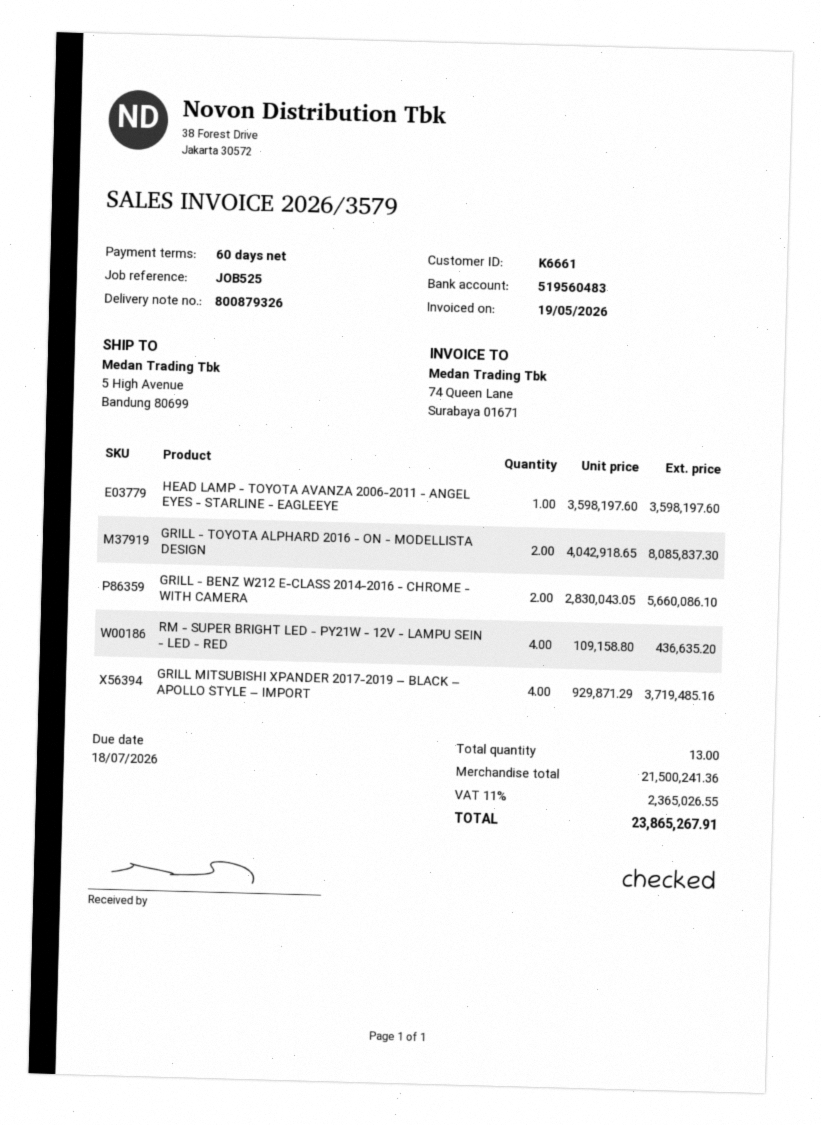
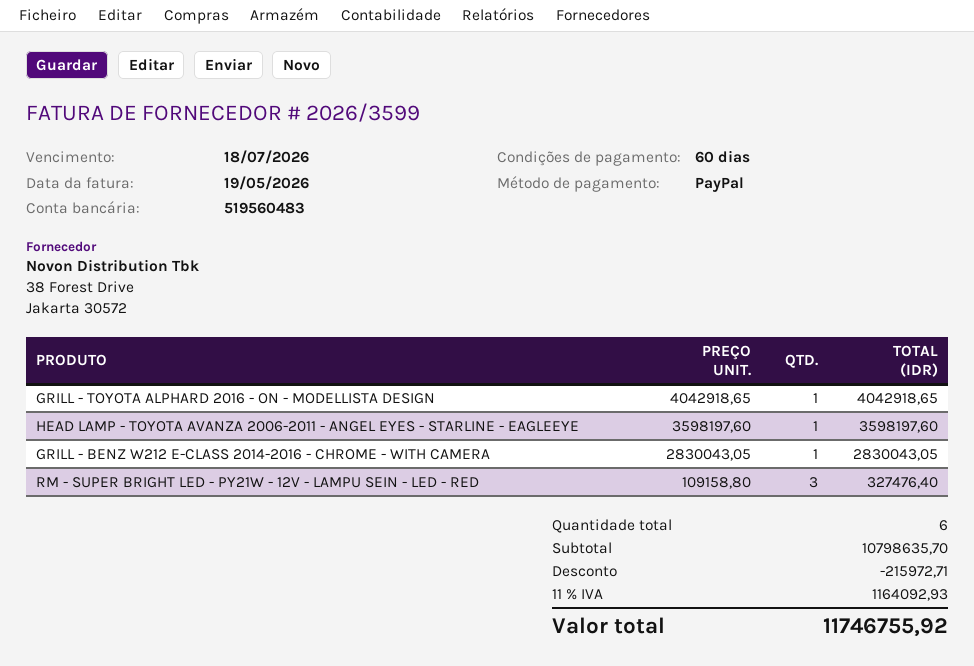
invoice number: 2026/3579 -> 2026/3599
GRILL - TOYOTA ALPHARD 2016 - ON - MODELLISTA DESIGN: 2 x 4042918.65 = 8085837.30 -> 1 x 4042918.65 = 4042918.65
GRILL - BENZ W212 E-CLASS 2014-2016 - CHROME - WITH CAMERA: 2 x 2830043.05 = 5660086.10 -> 1 x 2830043.05 = 2830043.05
RM - SUPER BRIGHT LED - PY21W - 12V - LAMPU SEIN - LED - RED: 4 x 109158.80 = 436635.20 -> 3 x 109158.80 = 327476.40
GRILL MITSUBISHI XPANDER 2017-2019 – BLACK – APOLLO STYLE – IMPORT: 4 x 929871.29 = 3719485.16 -> none
total quantity: 13 -> 6
subtotal: 21500241.36 -> 10798635.70
discount: none -> 215972.71
tax: 11% = 2365026.55 -> 11% = 1164092.93
total: 23865267.91 -> 11746755.92

